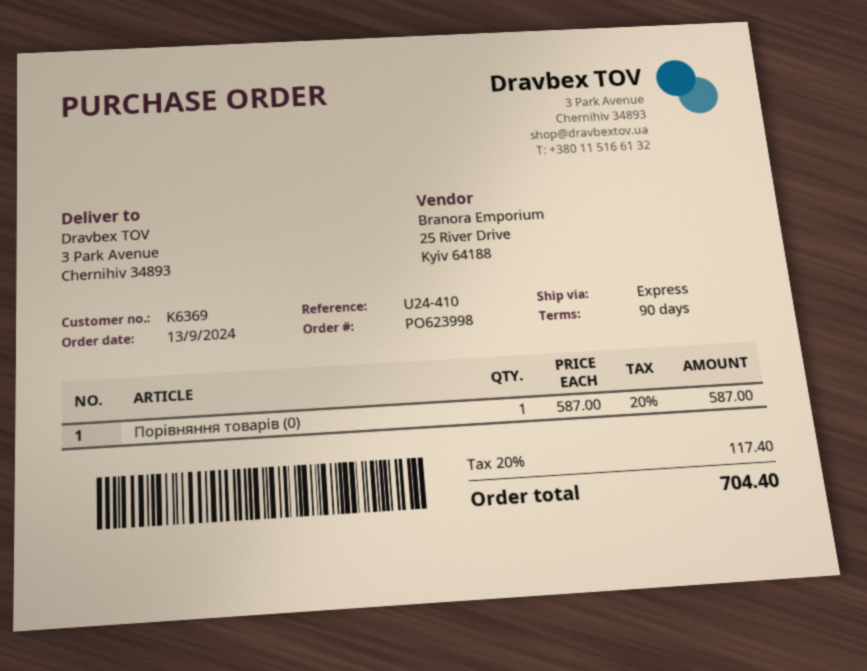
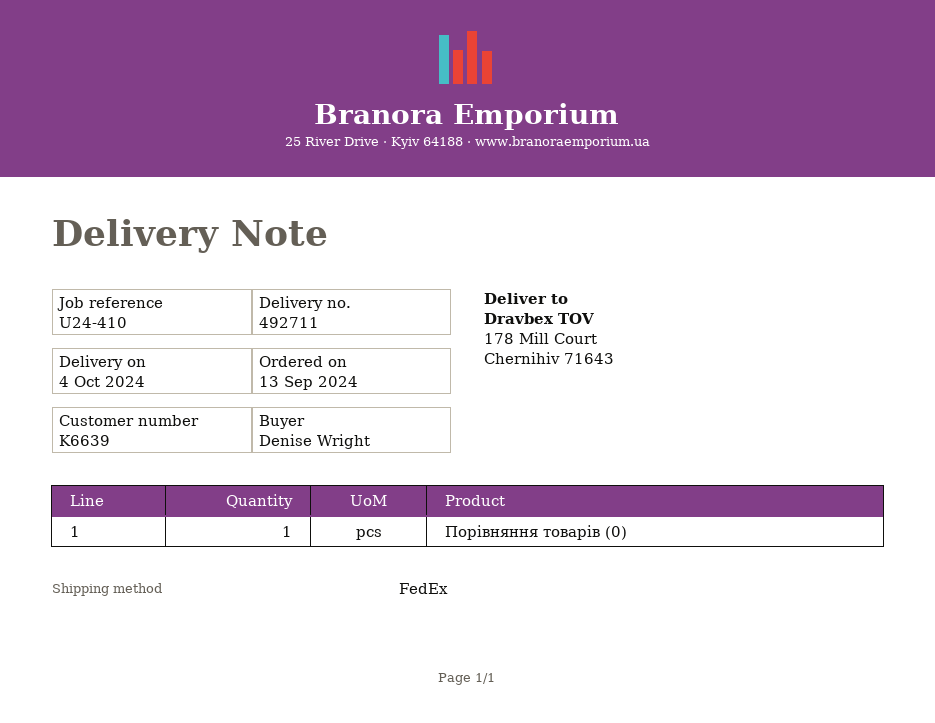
customer number: K6369 -> K6639
shipping method: express -> FedEx
ship to: 3 Park Avenue, Chernihiv 34893 -> 178 Mill Court, Chernihiv 71643

